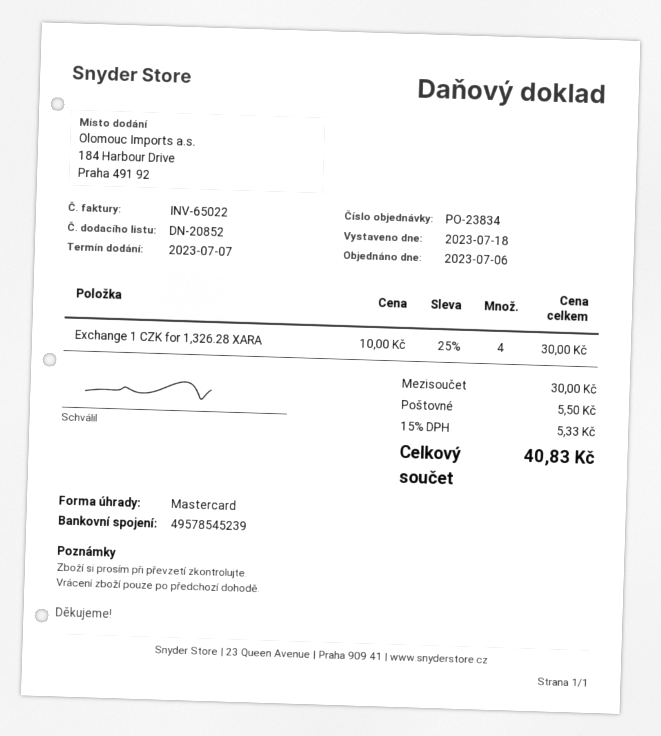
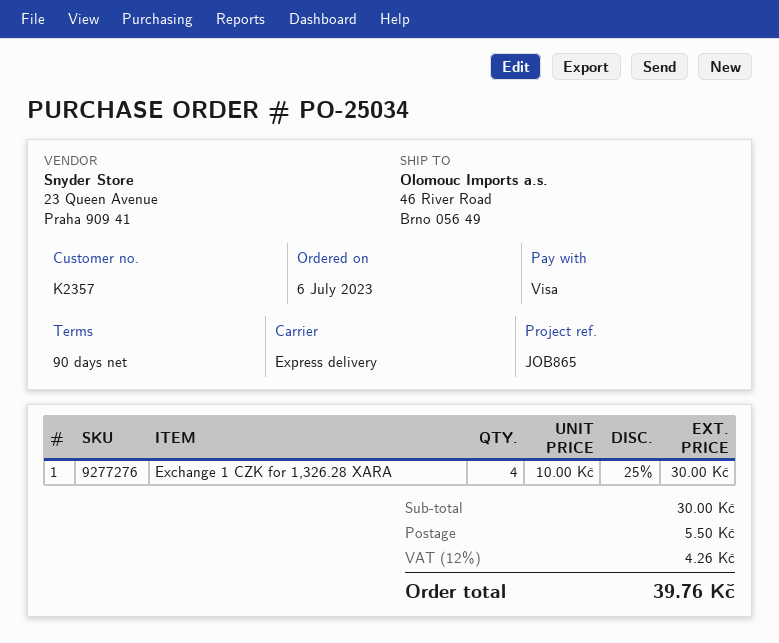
order number: PO-23834 -> PO-25034
payment method: Mastercard -> Visa
ship to: 184 Harbour Drive, Praha 491 92 -> 46 River Road, Brno 056 49
tax: 15% = 5.33 -> 12% = 4.26
total: 40.83 -> 39.76

